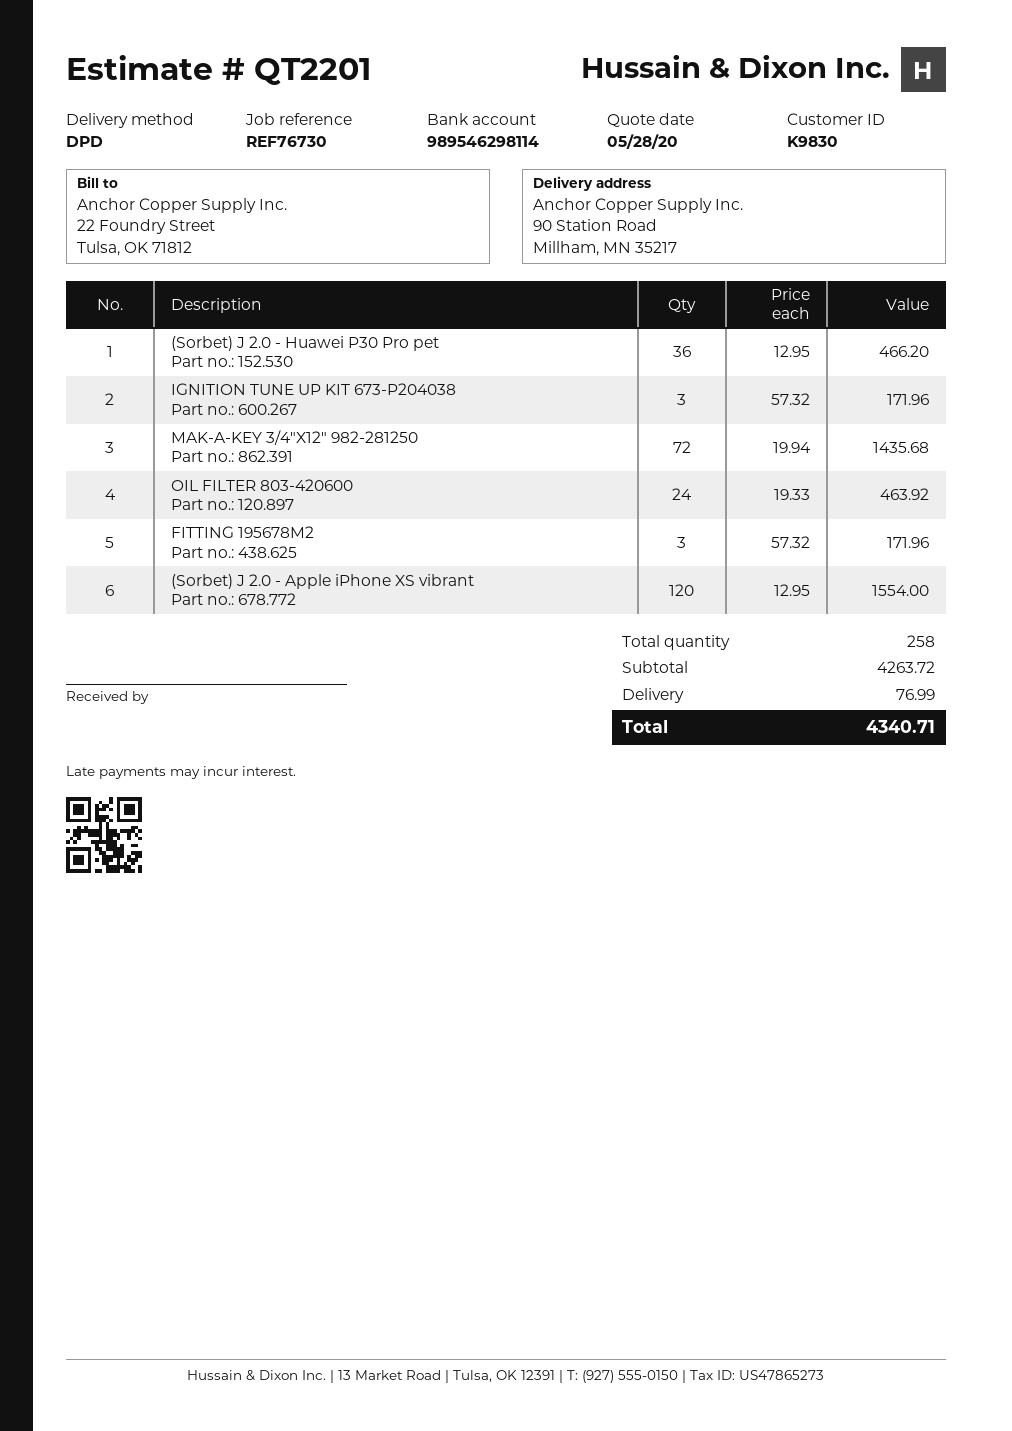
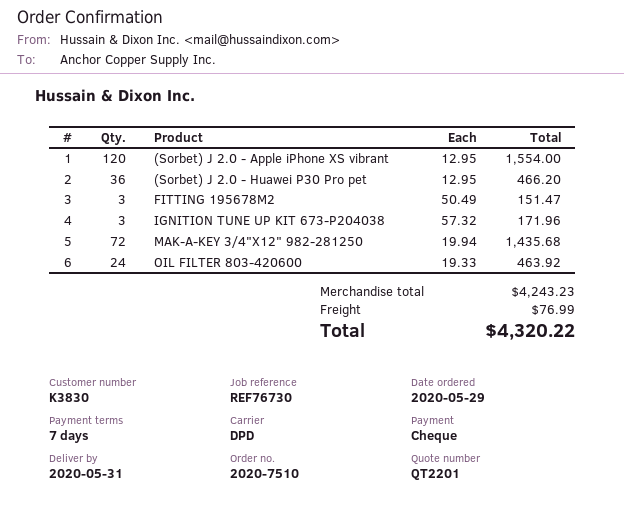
customer number: K9830 -> K3830
FITTING 195678M2: 3 x 57.32 = 171.96 -> 3 x 50.49 = 151.47
subtotal: 4263.72 -> 4243.23
total: 4340.71 -> 4320.22

